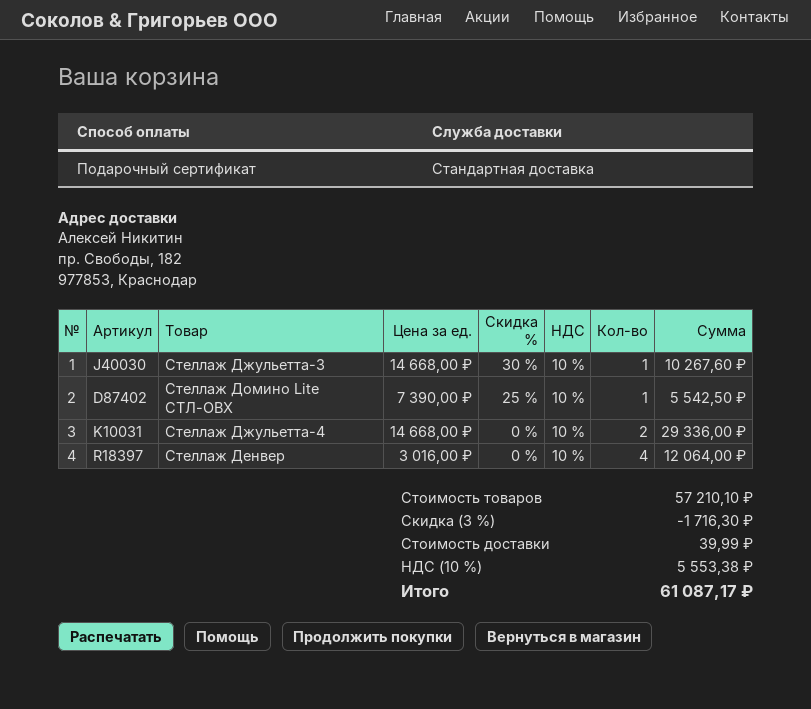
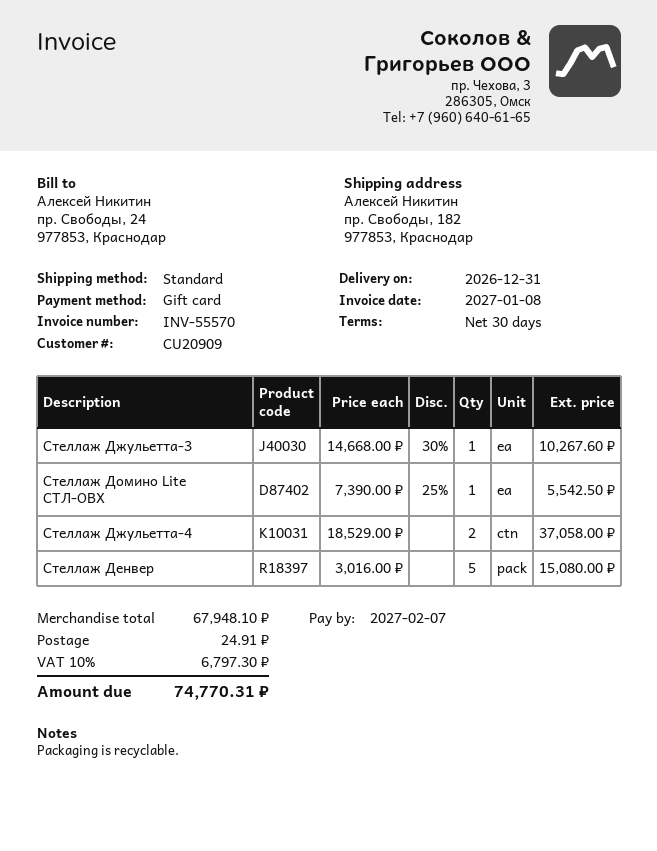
Стеллаж Джульетта-4: 2 x 14668.00 = 29336.00 -> 2 x 18529.00 = 37058.00
Стеллаж Денвер: 4 x 3016.00 = 12064.00 -> 5 x 3016.00 = 15080.00
subtotal: 57210.10 -> 67948.10
discount: 3% = 1716.30 -> none
shipping: 39.99 -> 24.91
tax: 10% = 5553.38 -> 10% = 6797.30
total: 61087.17 -> 74770.31

